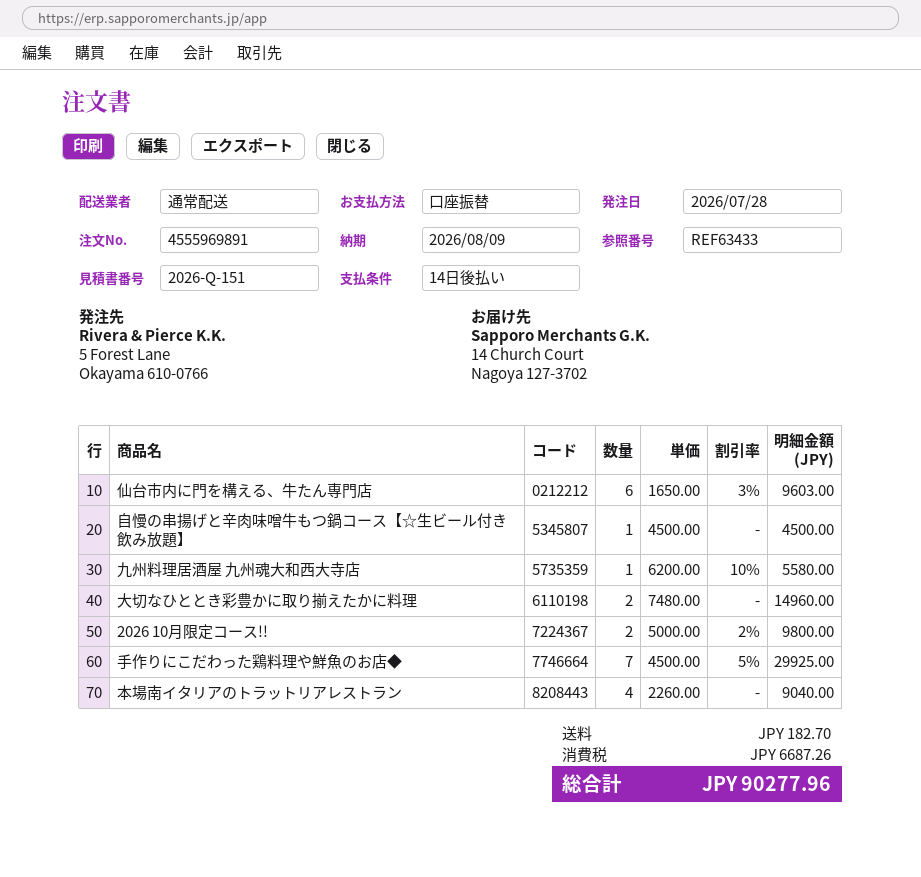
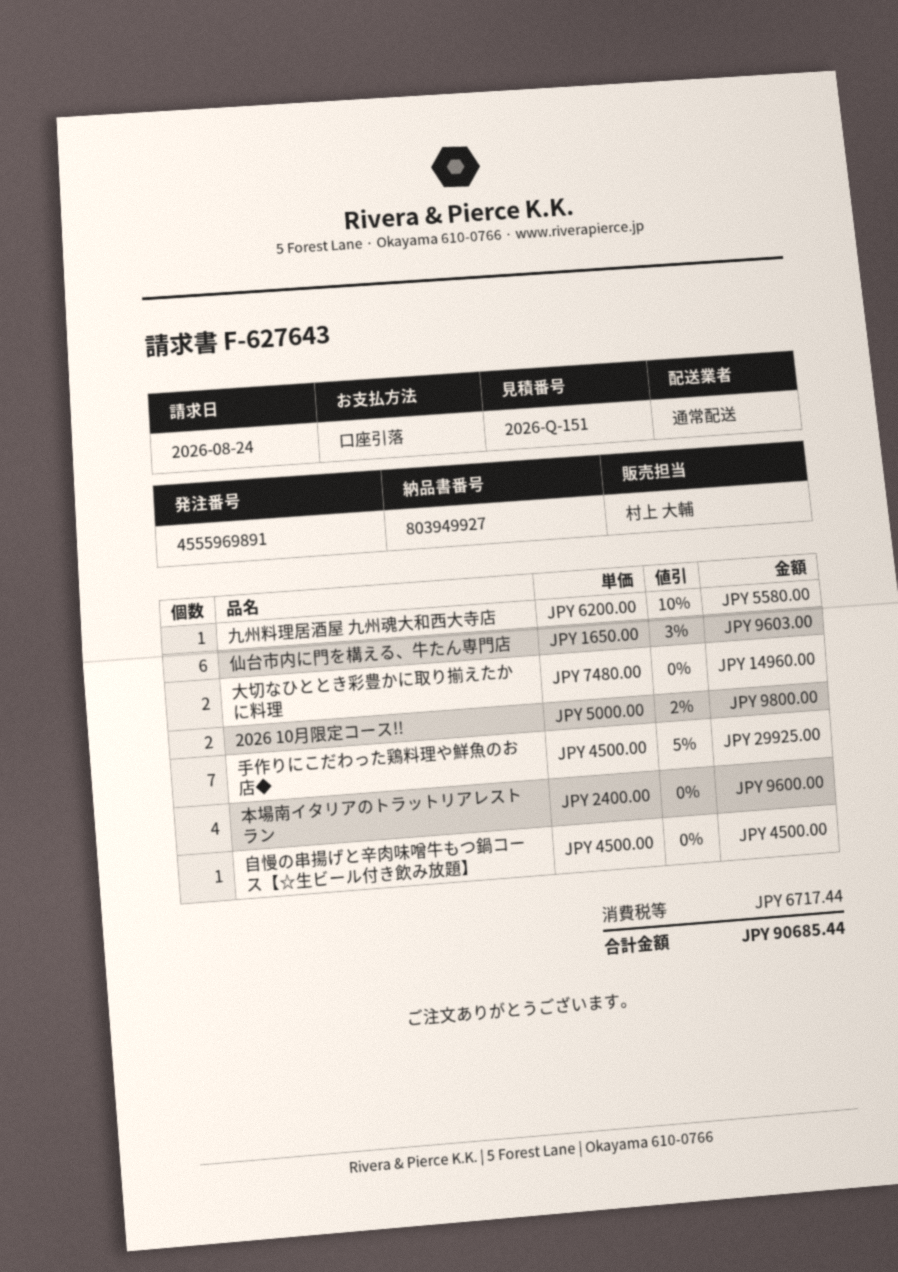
本場南イタリアのトラットリアレストラン: 4 x 2260.00 = 9040.00 -> 4 x 2400.00 = 9600.00
shipping: 182.70 -> none
tax: 6687.26 -> 6717.44
total: 90277.96 -> 90685.44

